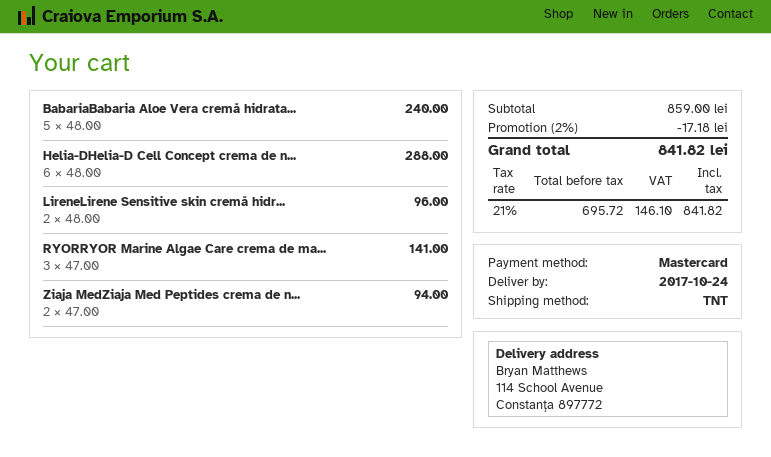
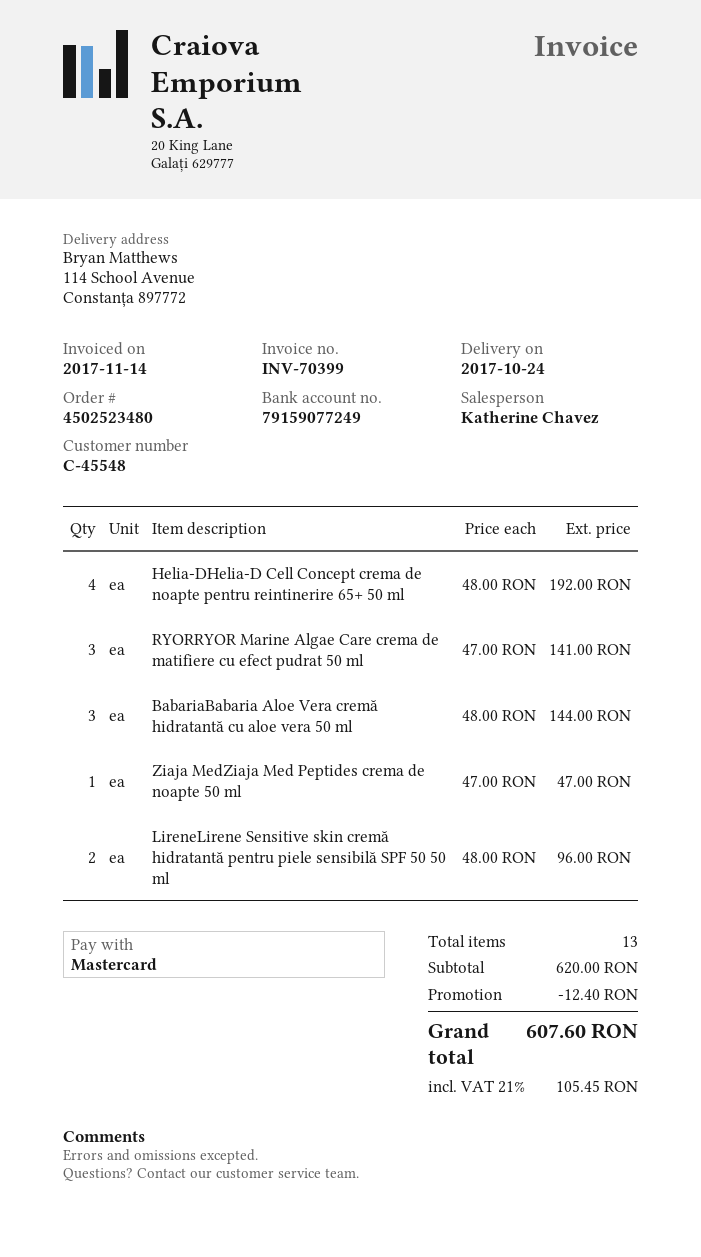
BabariaBabaria Aloe Vera cremă hidrata...: 5 x 48.00 = 240.00 -> 3 x 48.00 = 144.00
Helia-DHelia-D Cell Concept crema de n...: 6 x 48.00 = 288.00 -> 4 x 48.00 = 192.00
Ziaja MedZiaja Med Peptides crema de n...: 2 x 47.00 = 94.00 -> 1 x 47.00 = 47.00
subtotal: 859.00 -> 620.00
discount: 17.18 -> 12.40
tax: 21% = 146.10 -> 21% = 105.45
total: 841.82 -> 607.60

